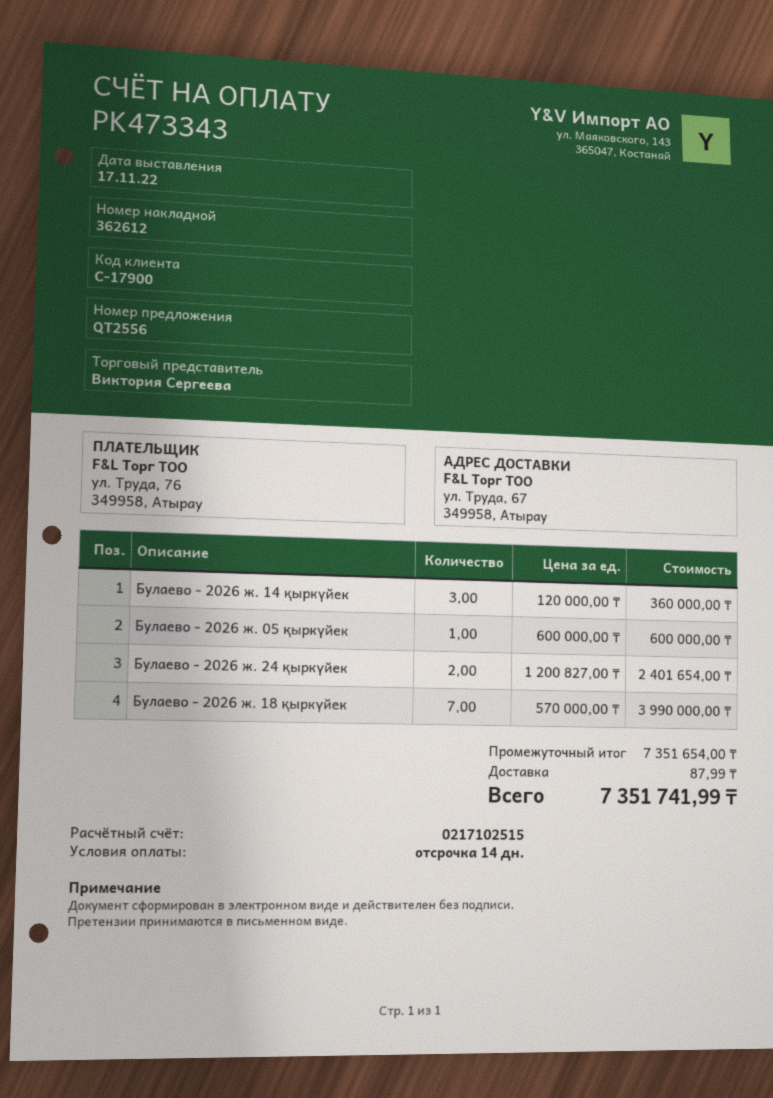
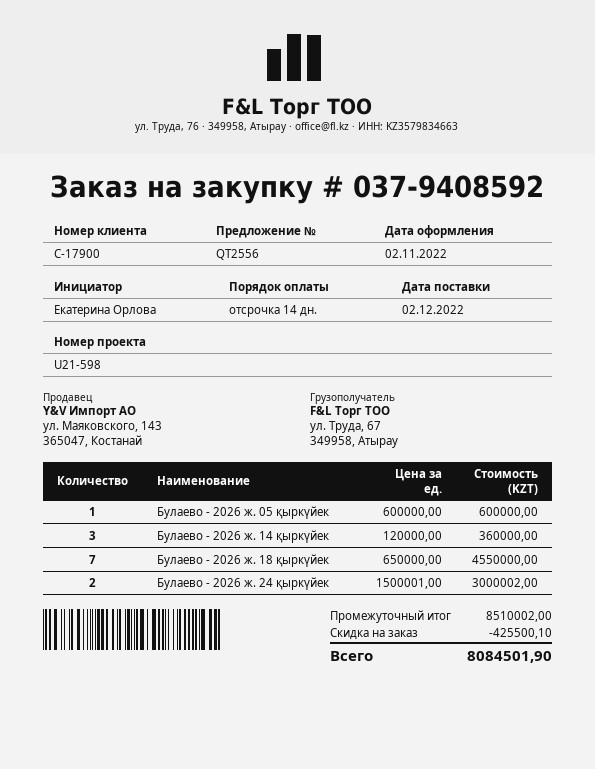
Булаево - 2026 ж. 24 қыркүйек: 2 x 1200827.00 = 2401654.00 -> 2 x 1500001.00 = 3000002.00
Булаево - 2026 ж. 18 қыркүйек: 7 x 570000.00 = 3990000.00 -> 7 x 650000.00 = 4550000.00
subtotal: 7351654.00 -> 8510002.00
discount: none -> 425500.10
shipping: 87.99 -> none
total: 7351741.99 -> 8084501.90

